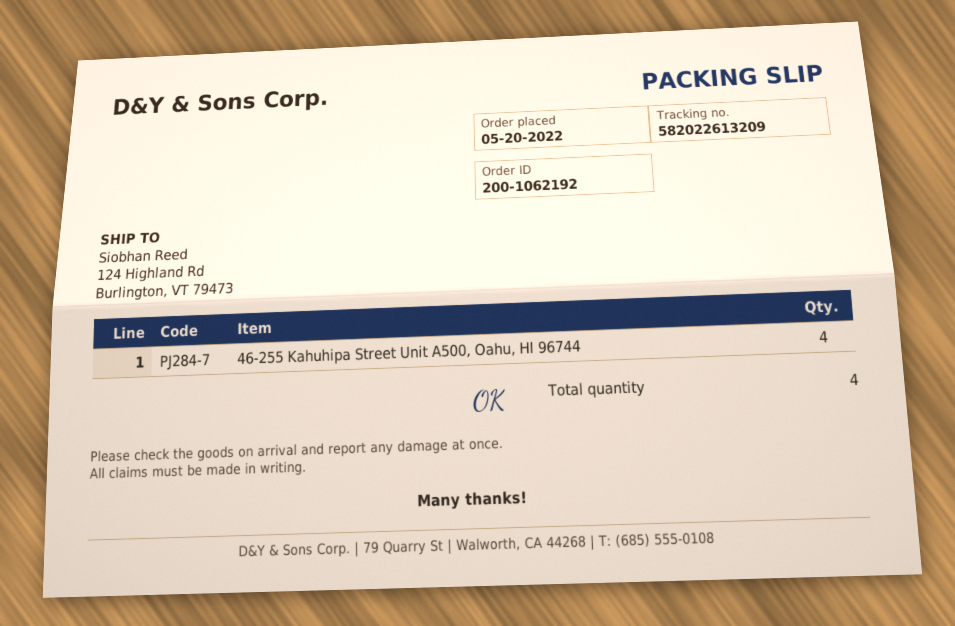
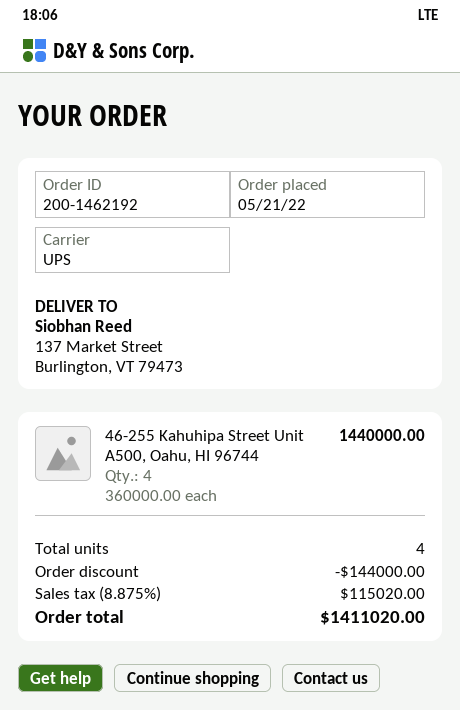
order number: 200-1062192 -> 200-1462192
order date: 2022-05-20 -> 2022-05-21
ship to: 124 Highland Rd, Burlington, VT 79473 -> 137 Market Street, Burlington, VT 79473

